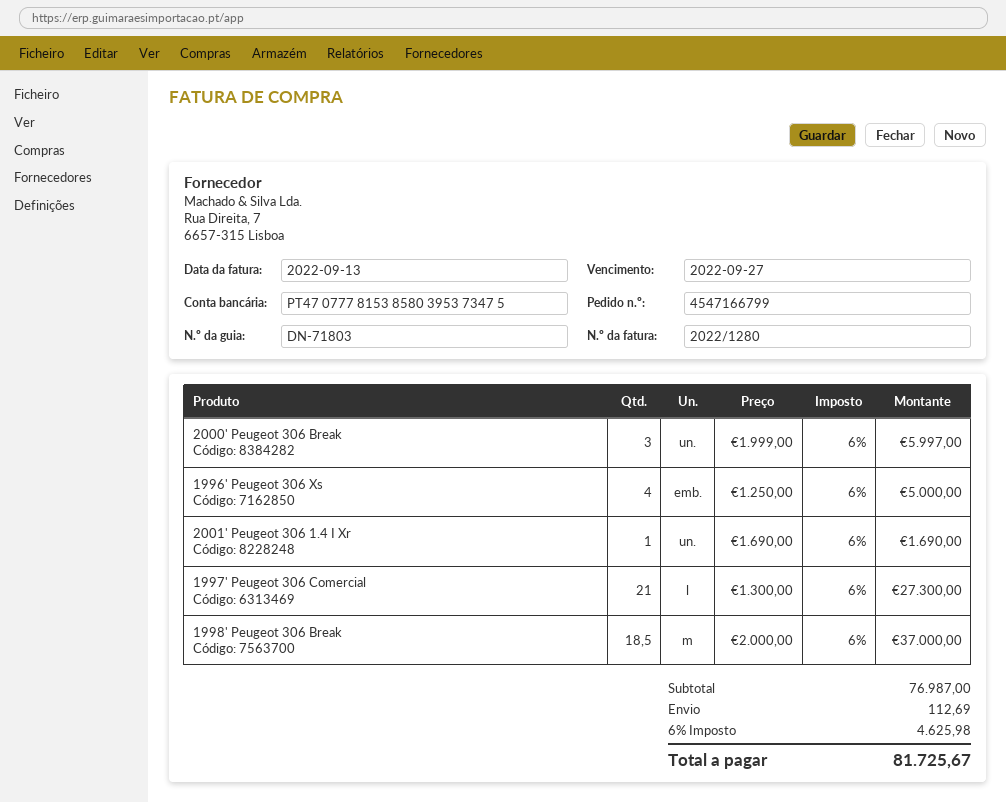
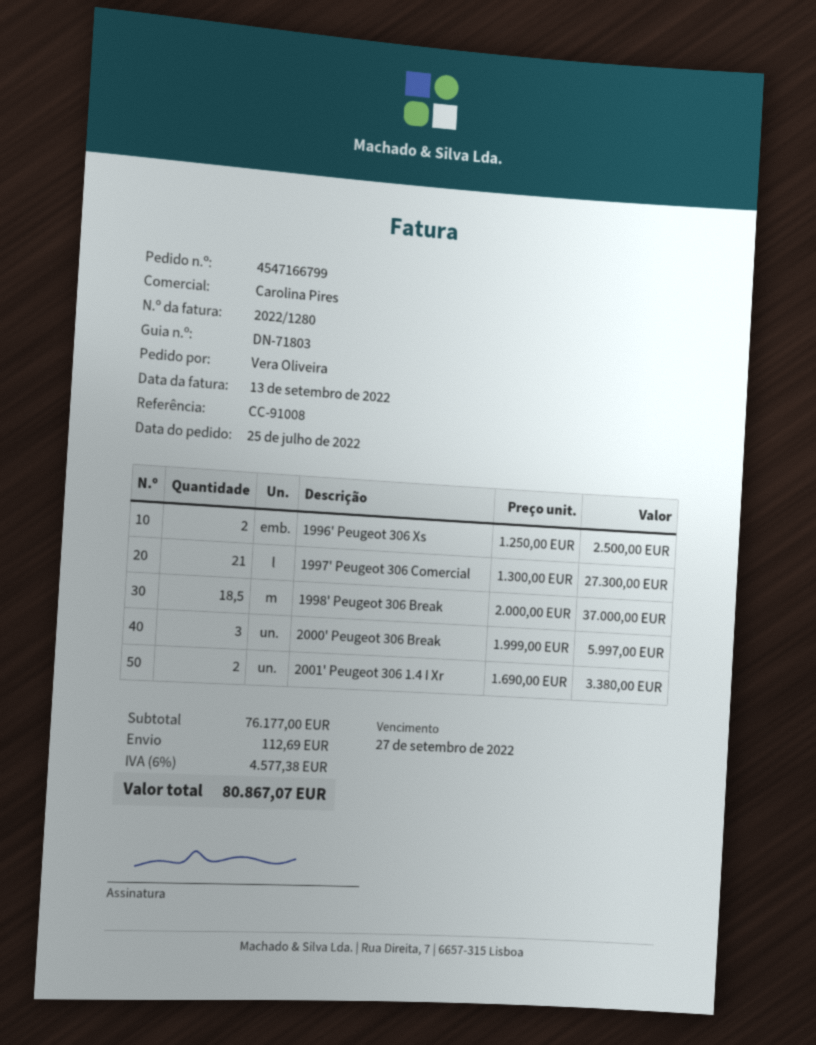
1996' Peugeot 306 Xs: 4 x 1250.00 = 5000.00 -> 2 x 1250.00 = 2500.00
2001' Peugeot 306 1.4 I Xr: 1 x 1690.00 = 1690.00 -> 2 x 1690.00 = 3380.00
subtotal: 76987.00 -> 76177.00
tax: 6% = 4625.98 -> 6% = 4577.38
total: 81725.67 -> 80867.07

